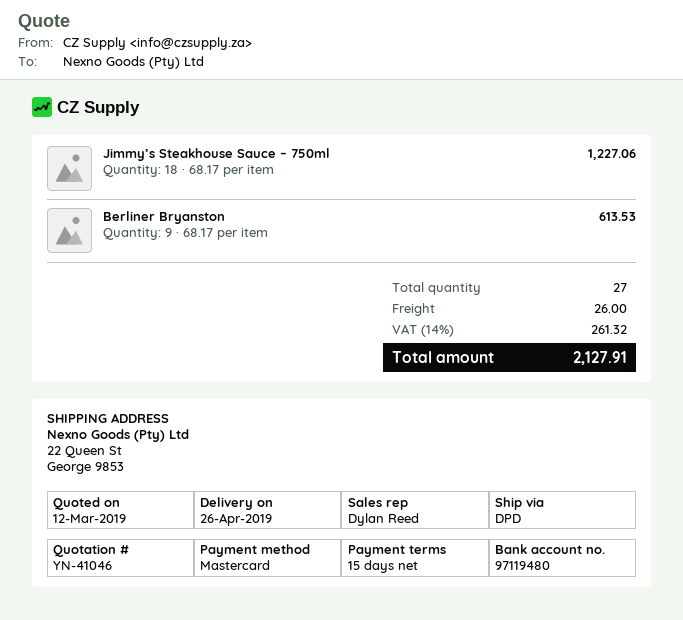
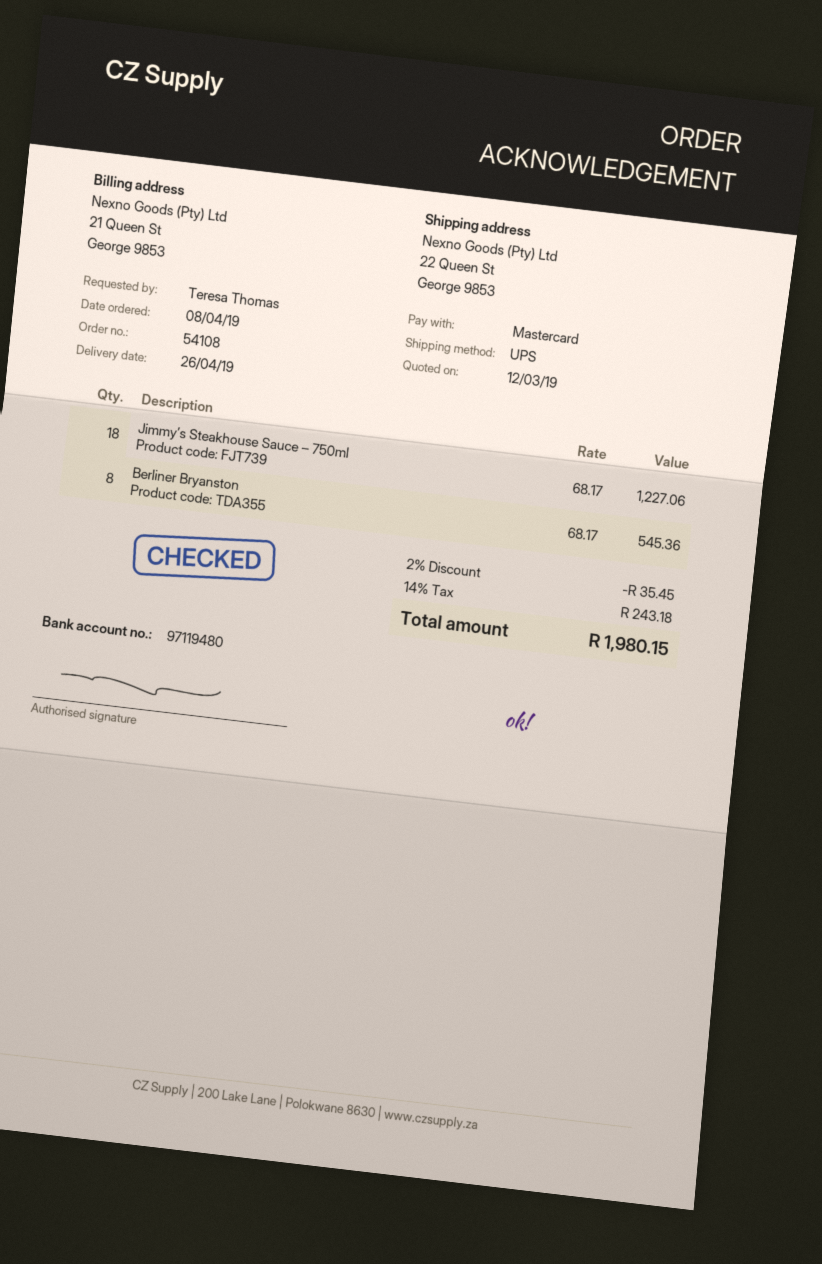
shipping method: DPD -> UPS
Berliner Bryanston: 9 x 68.17 = 613.53 -> 8 x 68.17 = 545.36
discount: none -> 2% = 35.45
shipping: 26.00 -> none
tax: 14% = 261.32 -> 14% = 243.18
total: 2127.91 -> 1980.15

